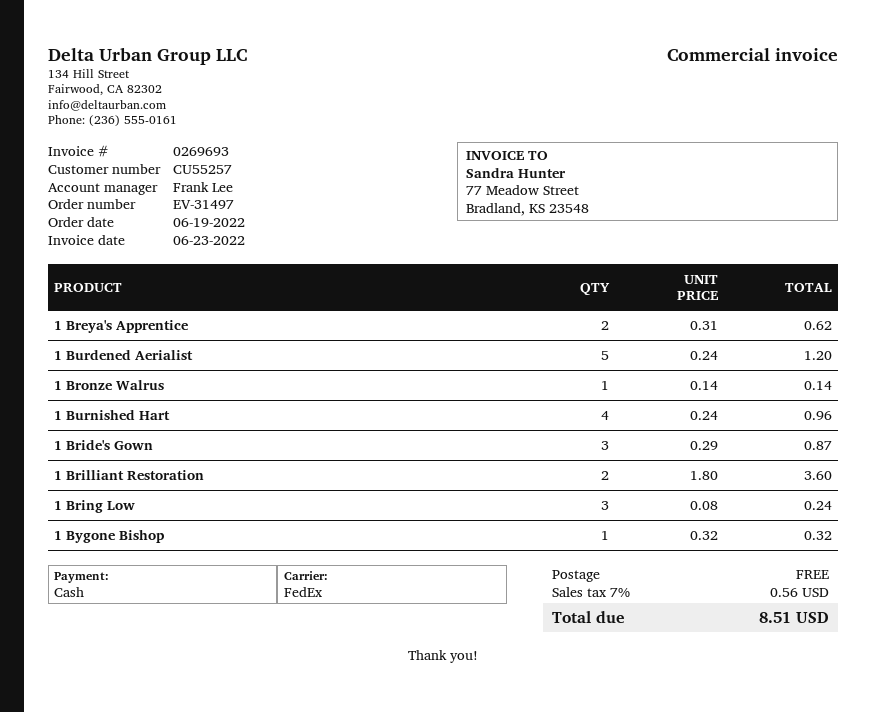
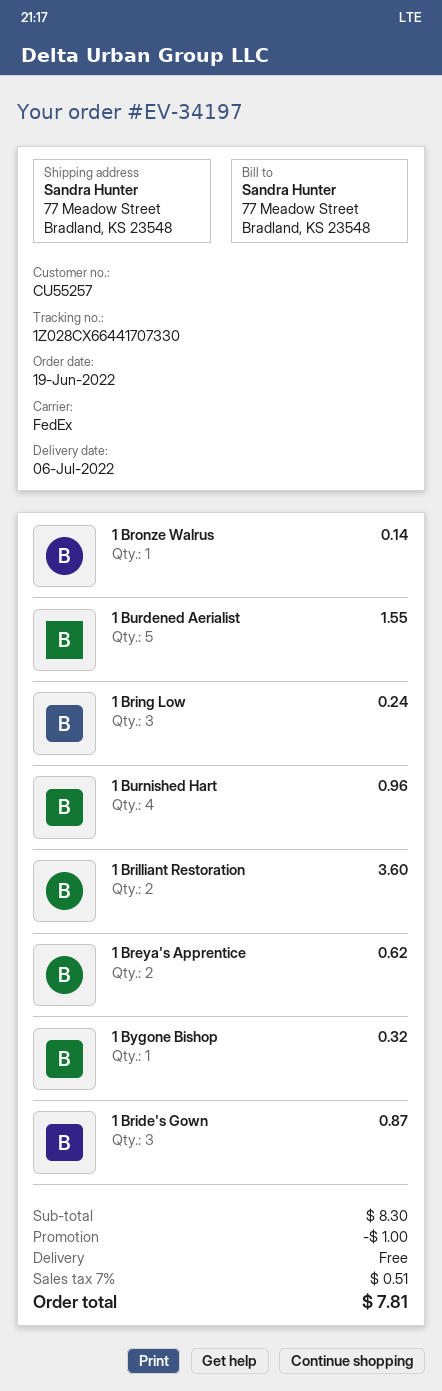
order number: EV-31497 -> EV-34197
1 Burdened Aerialist: 5 for 1.20 -> 5 for 1.55
discount: none -> 1.00
tax: 7% = 0.56 -> 7% = 0.51
total: 8.51 -> 7.81

